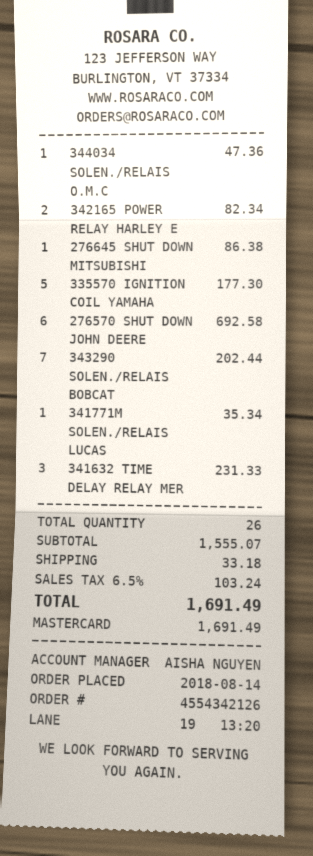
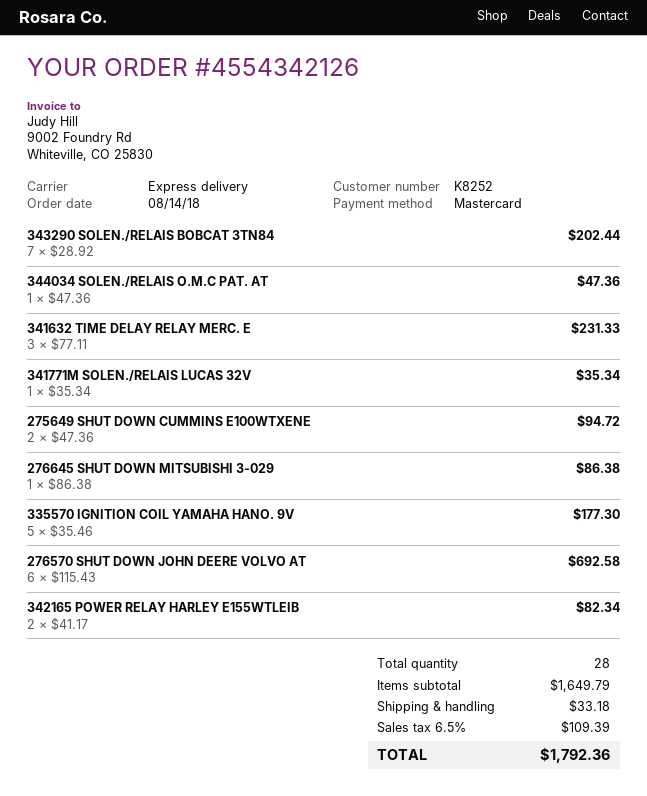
275649 SHUT DOWN CUMMINS E100WTXENE: none -> 2 for 94.72
total quantity: 26 -> 28
subtotal: 1555.07 -> 1649.79
tax: 6.5% = 103.24 -> 6.5% = 109.39
total: 1691.49 -> 1792.36

